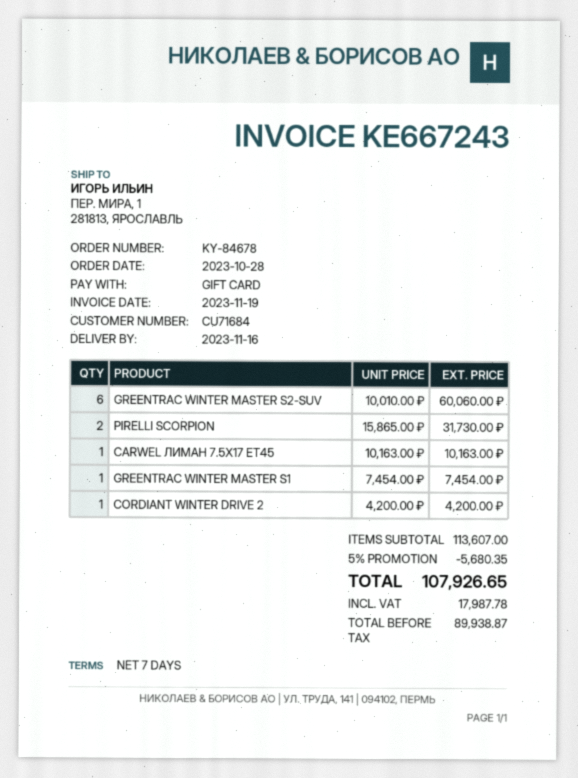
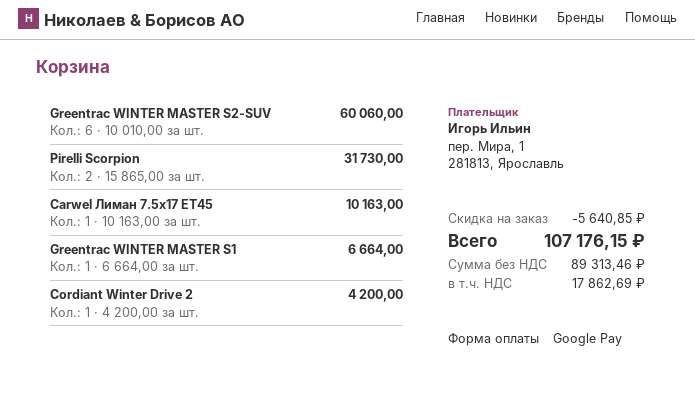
payment method: gift card -> Google Pay
GREENTRAC WINTER MASTER S1: 1 x 7454.00 = 7454.00 -> 1 x 6664.00 = 6664.00
discount: 5680.35 -> 5640.85
net: 89938.87 -> 89313.46
tax: 17987.78 -> 17862.69
total: 107926.65 -> 107176.15

